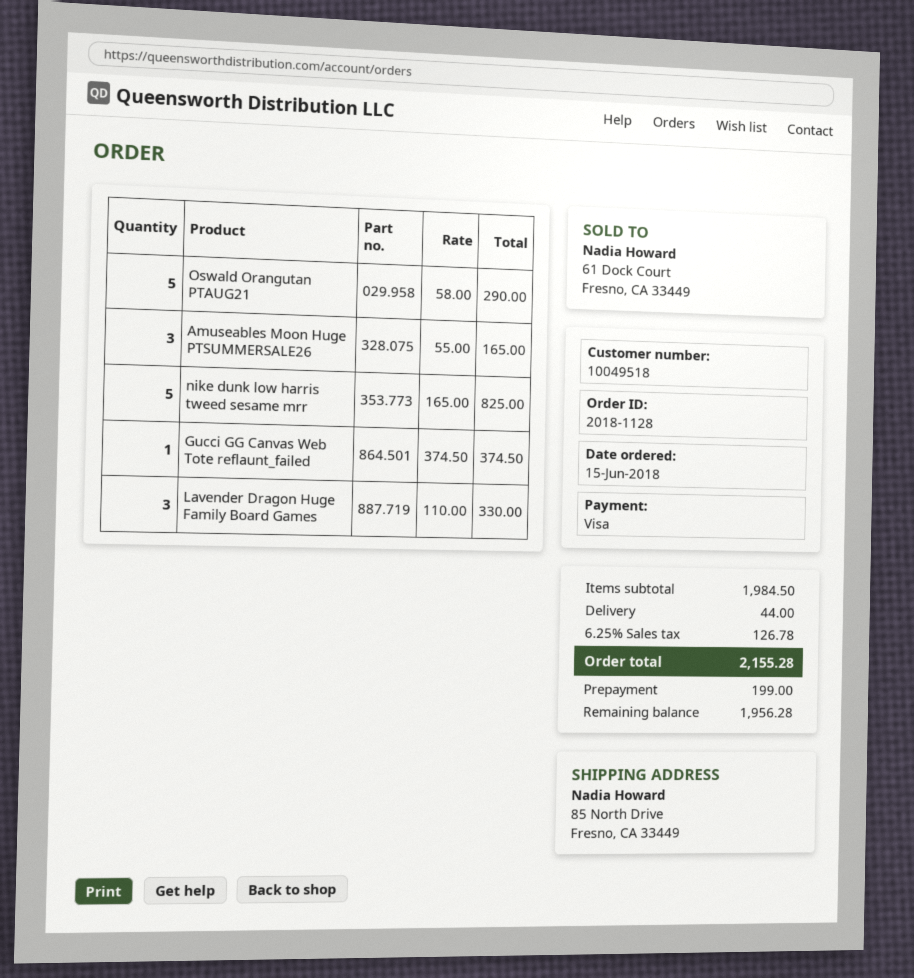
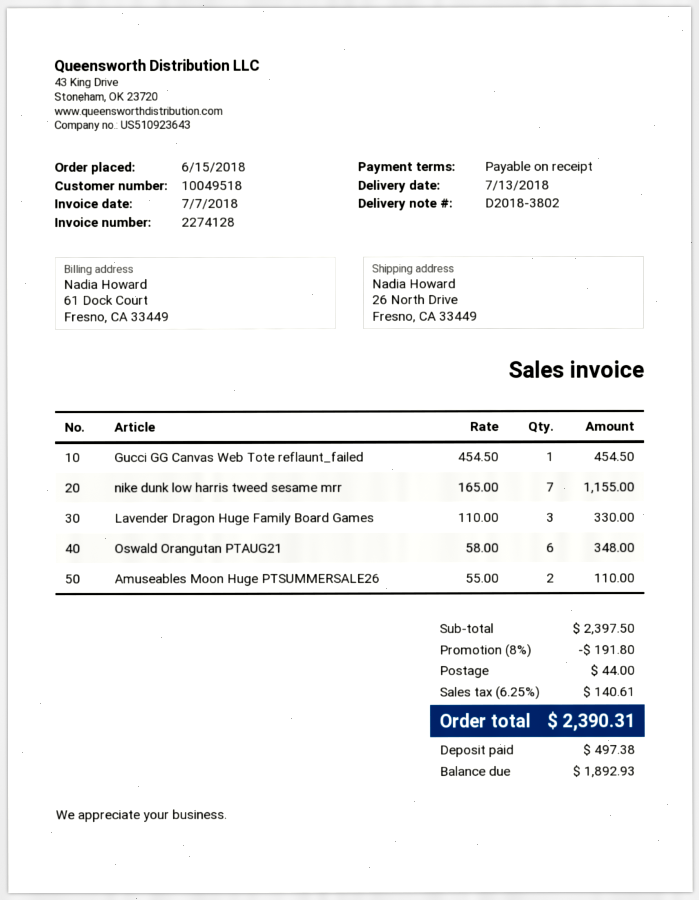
ship to: 85 North Drive, Fresno, CA 33449 -> 26 North Drive, Fresno, CA 33449
Oswald Orangutan PTAUG21: 5 x 58.00 = 290.00 -> 6 x 58.00 = 348.00
Amuseables Moon Huge PTSUMMERSALE26: 3 x 55.00 = 165.00 -> 2 x 55.00 = 110.00
nike dunk low harris tweed sesame mrr: 5 x 165.00 = 825.00 -> 7 x 165.00 = 1155.00
Gucci GG Canvas Web Tote reflaunt_failed: 1 x 374.50 = 374.50 -> 1 x 454.50 = 454.50
subtotal: 1984.50 -> 2397.50
discount: none -> 8% = 191.80
tax: 6.25% = 126.78 -> 6.25% = 140.61
total: 2155.28 -> 2390.31
deposit: 199.00 -> 497.38
balance: 1956.28 -> 1892.93

